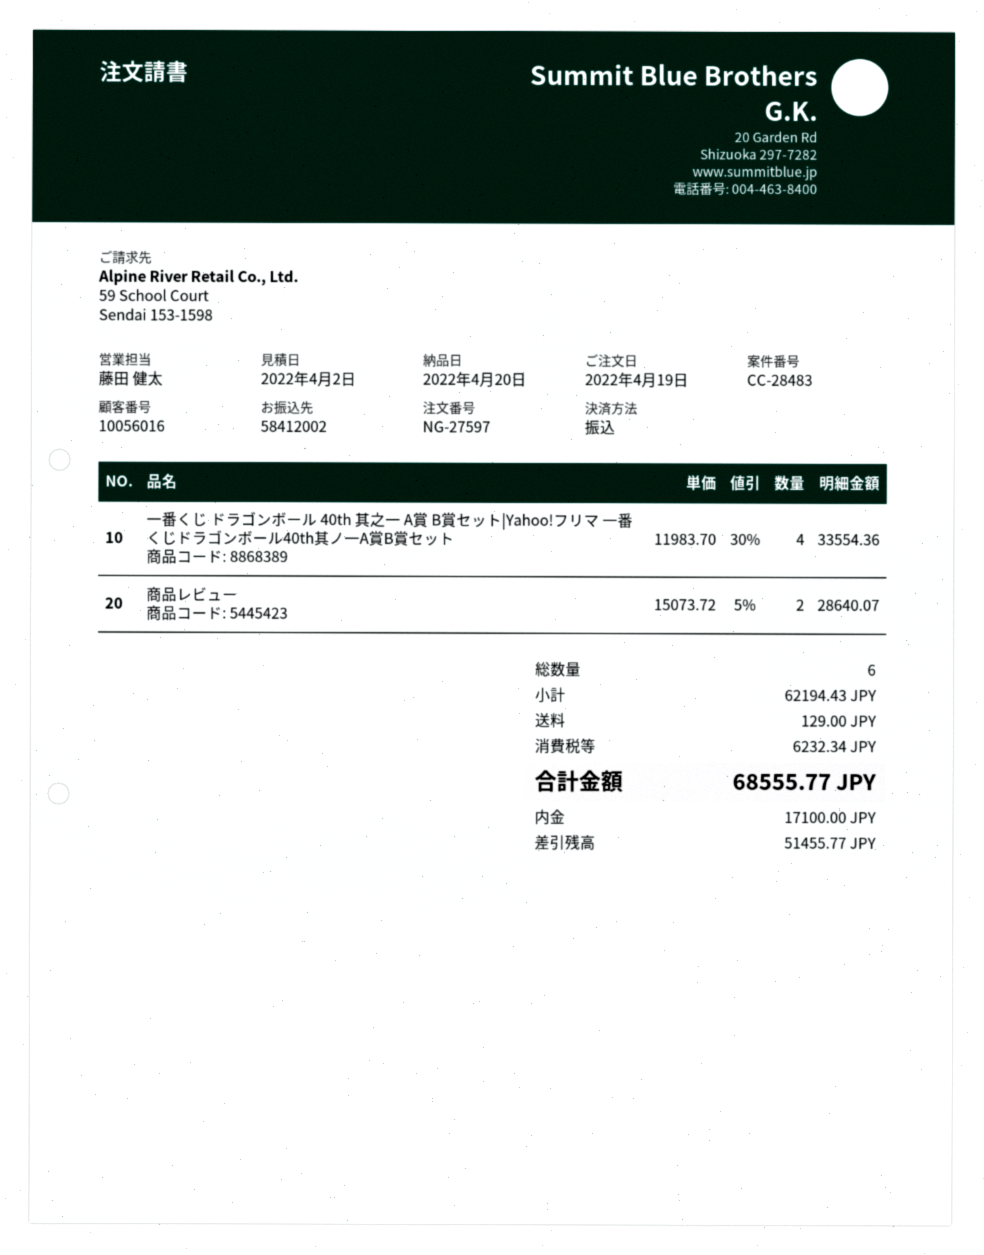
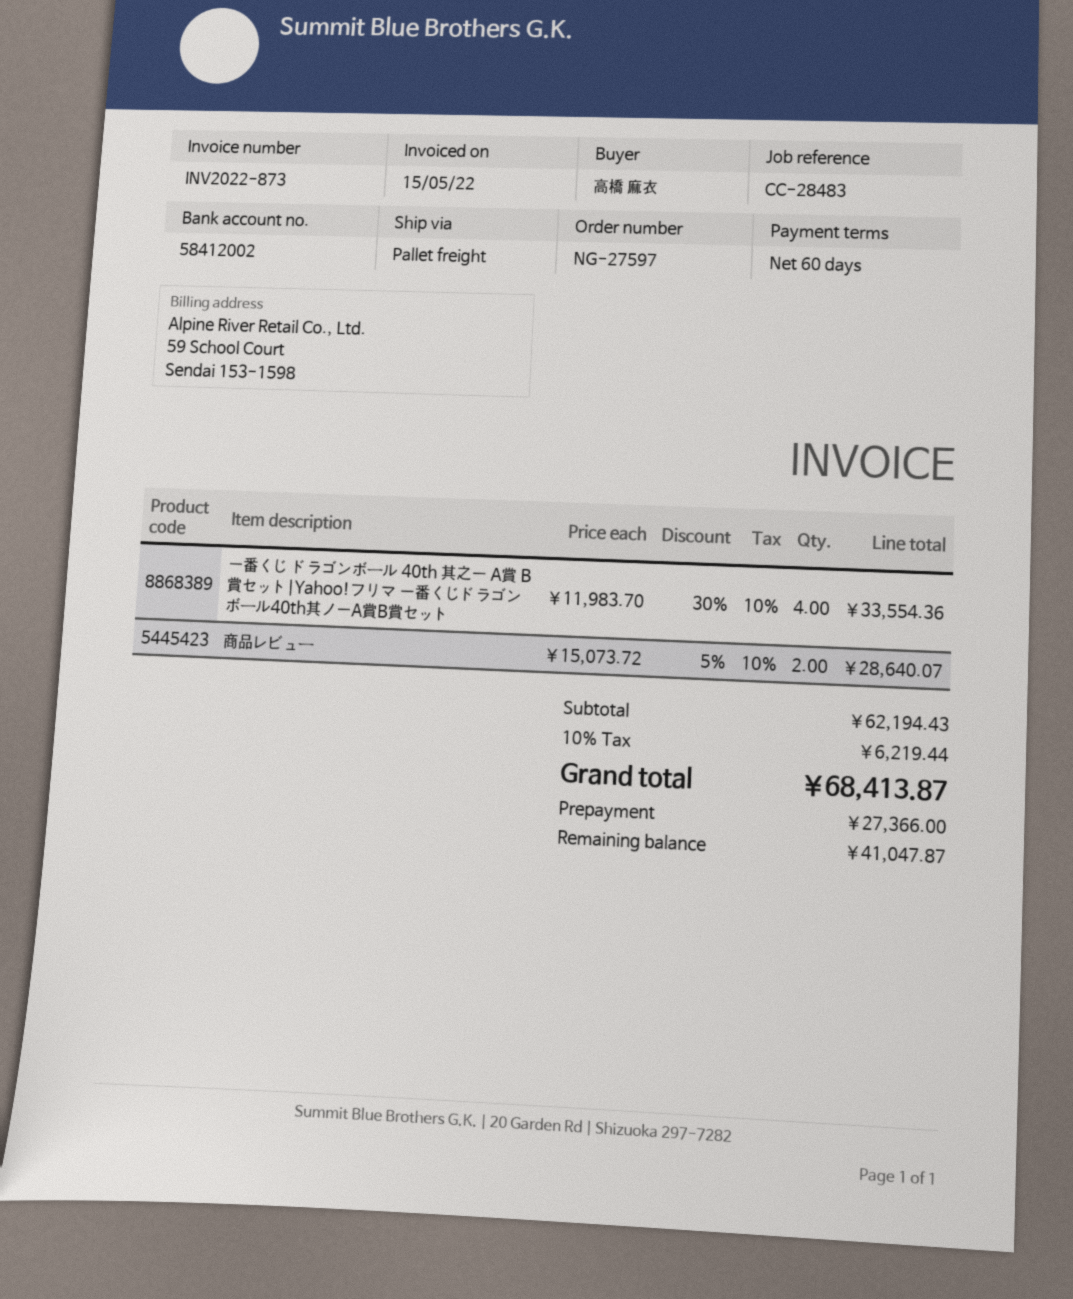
shipping: 129.00 -> none
tax: 6232.34 -> 6219.44
total: 68555.77 -> 68413.87
deposit: 17100.00 -> 27366.00
balance: 51455.77 -> 41047.87

